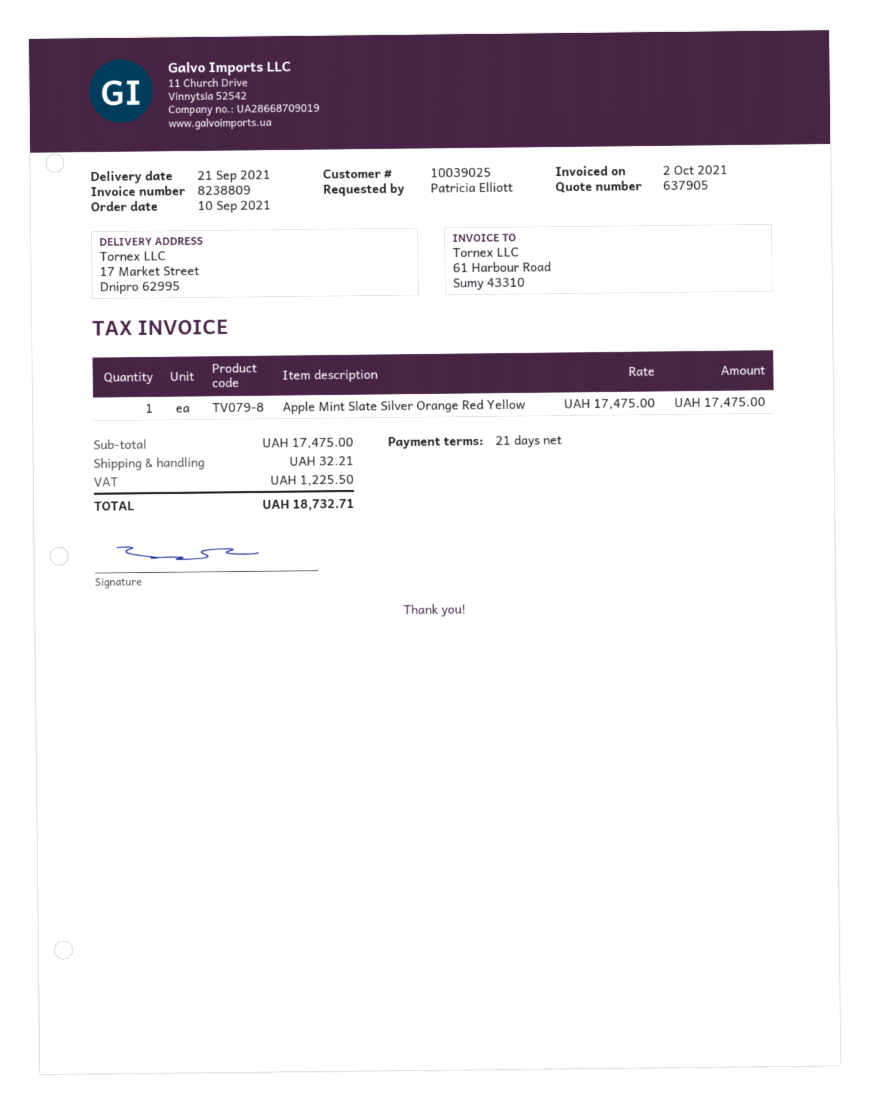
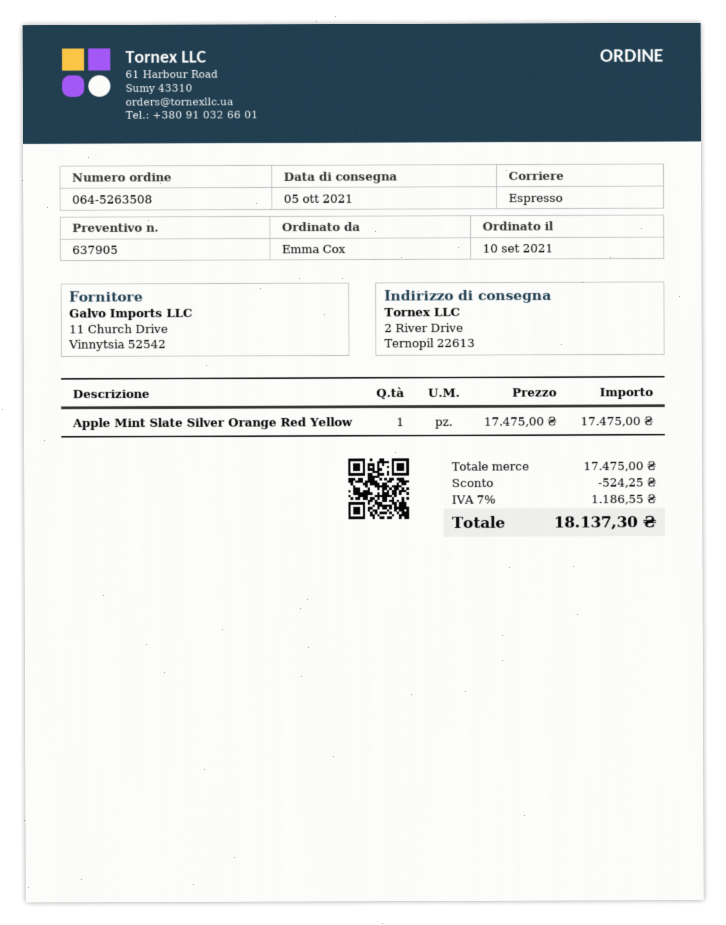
delivery date: 2021-09-21 -> 2021-10-05
ordered by: Patricia Elliott -> Emma Cox
ship to: 17 Market Street, Dnipro 62995 -> 2 River Drive, Ternopil 22613
discount: none -> 524.25
shipping: 32.21 -> none
tax: 1225.50 -> 1186.55
total: 18732.71 -> 18137.30

